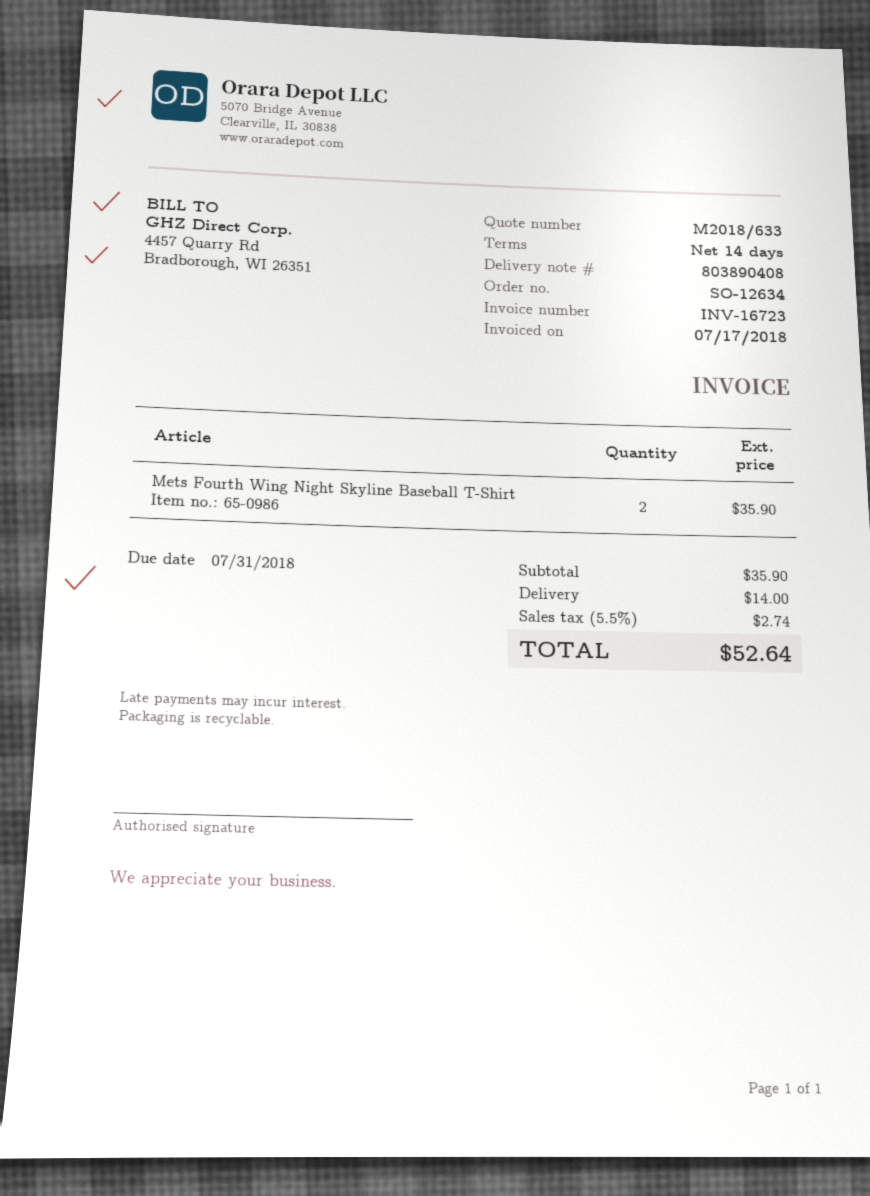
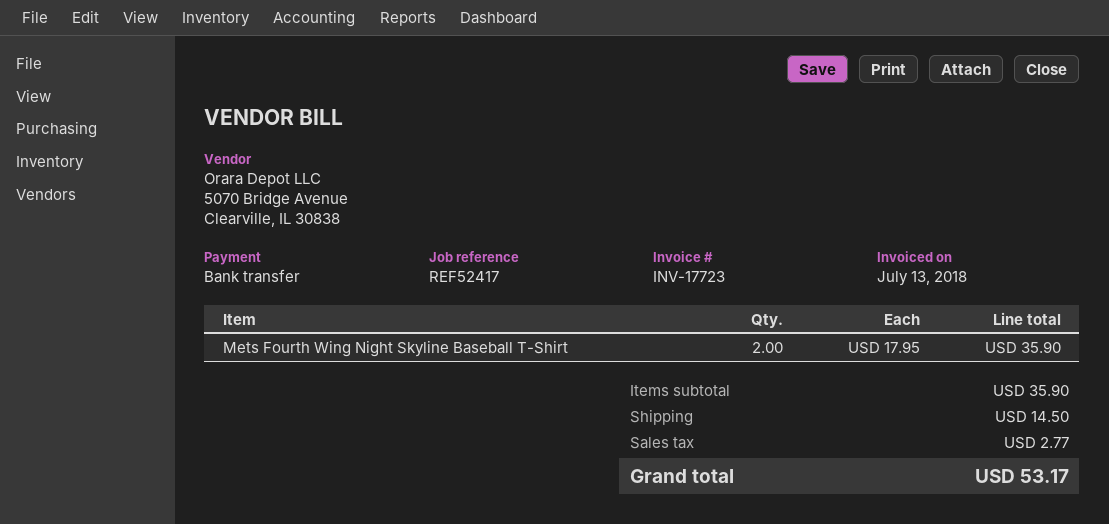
invoice number: INV-16723 -> INV-17723
invoice date: 2018-07-17 -> 2018-07-13
shipping: 14.00 -> 14.50
tax: 2.74 -> 2.77
total: 52.64 -> 53.17

